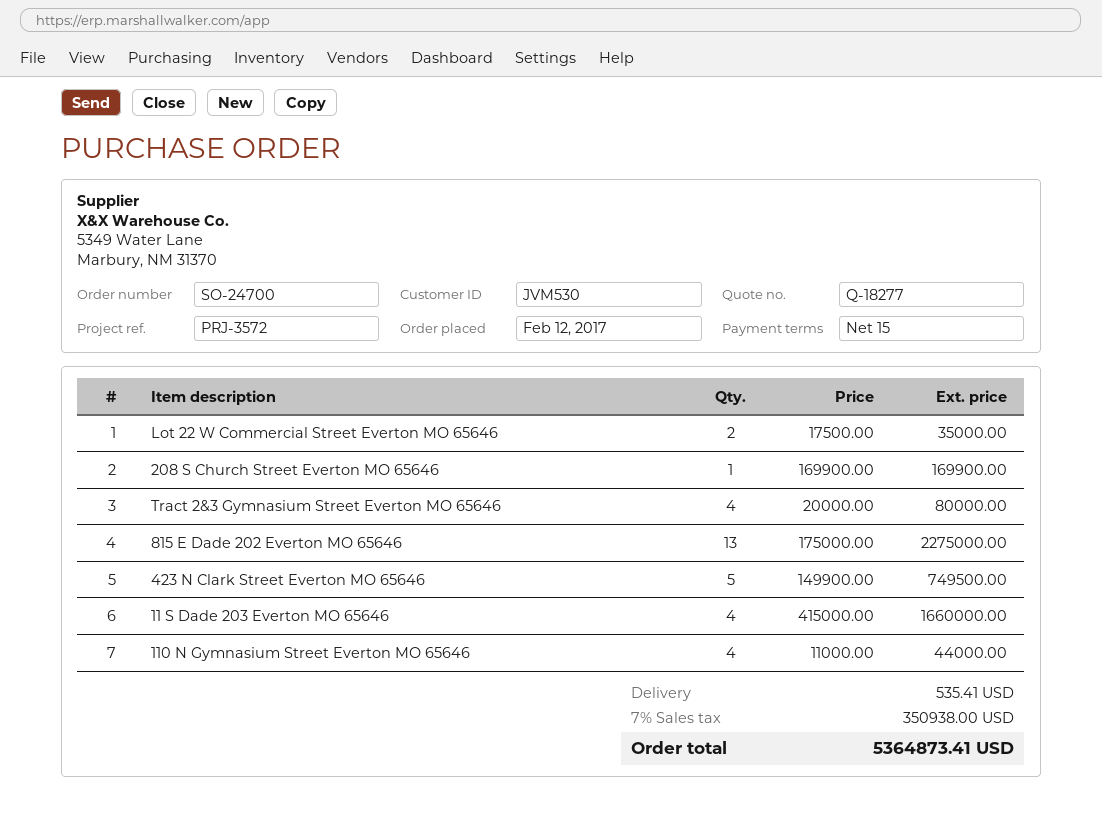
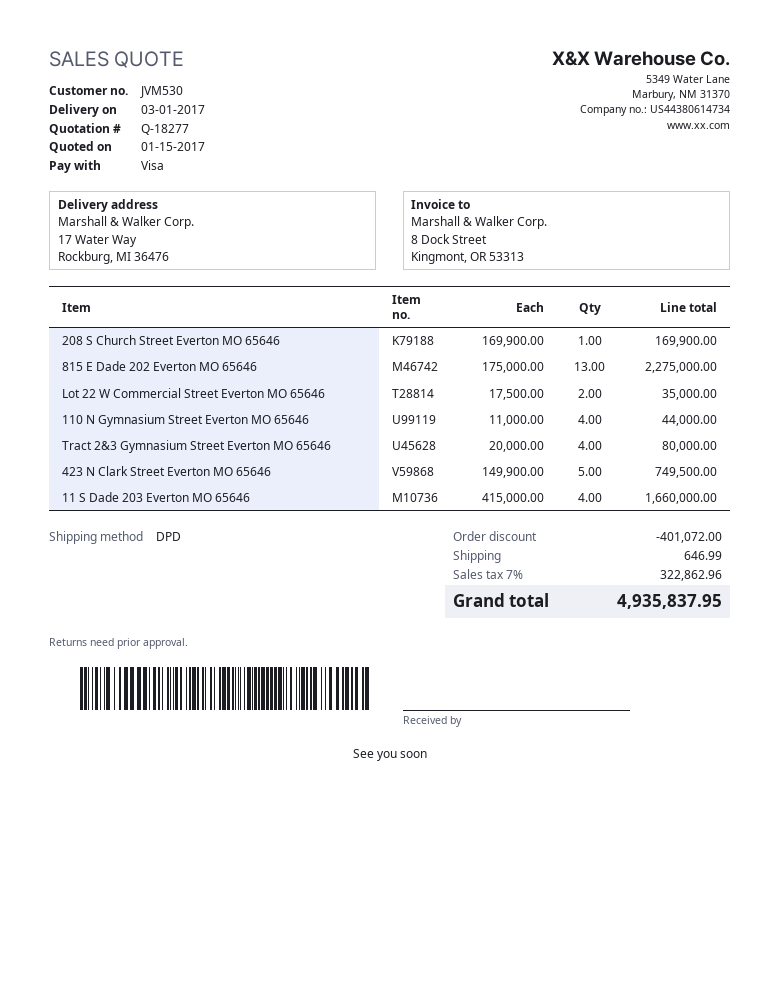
discount: none -> 401072.00
shipping: 535.41 -> 646.99
tax: 7% = 350938.00 -> 7% = 322862.96
total: 5364873.41 -> 4935837.95

